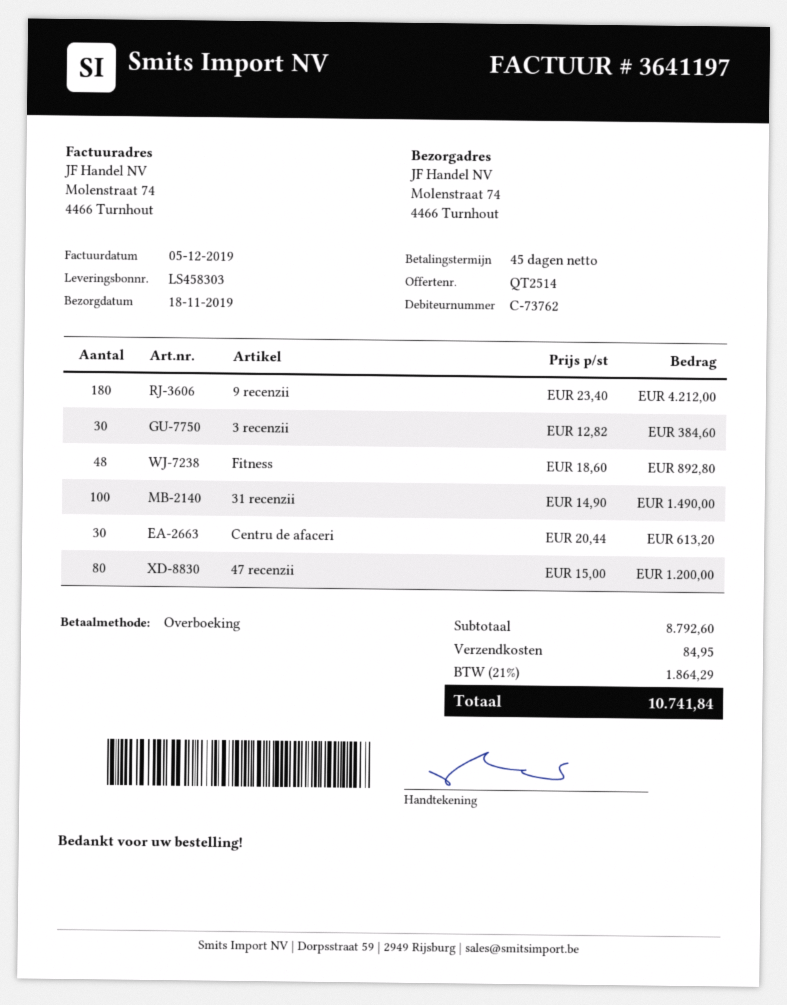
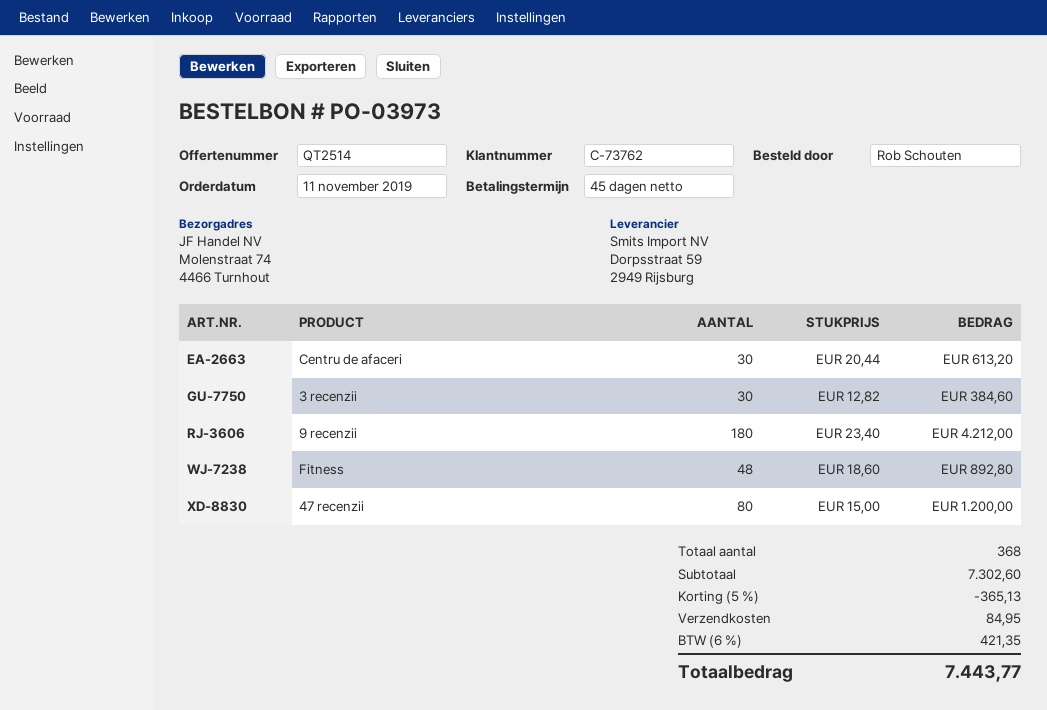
31 recenzii: 100 x 14.90 = 1490.00 -> none
subtotal: 8792.60 -> 7302.60
discount: none -> 5% = 365.13
tax: 21% = 1864.29 -> 6% = 421.35
total: 10741.84 -> 7443.77

